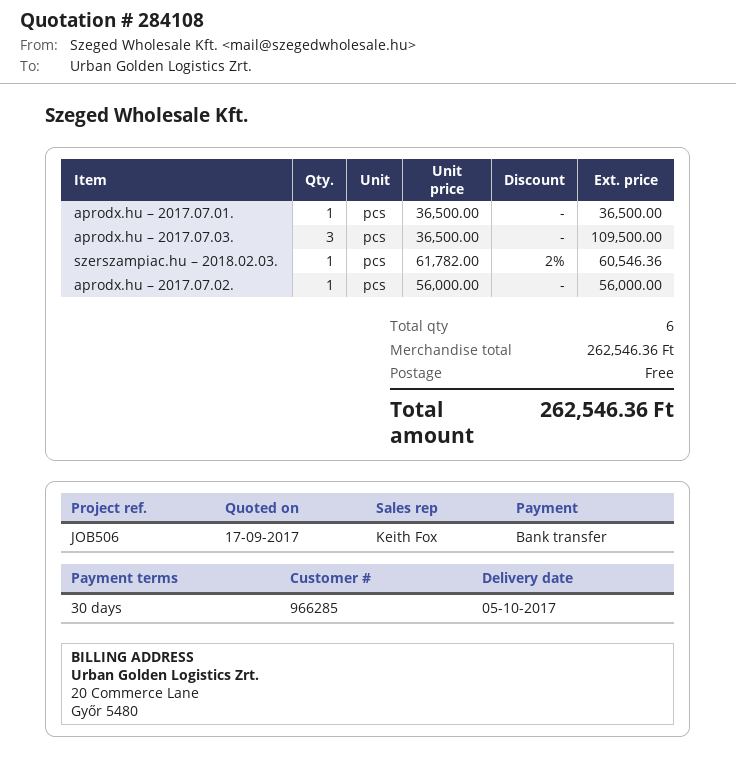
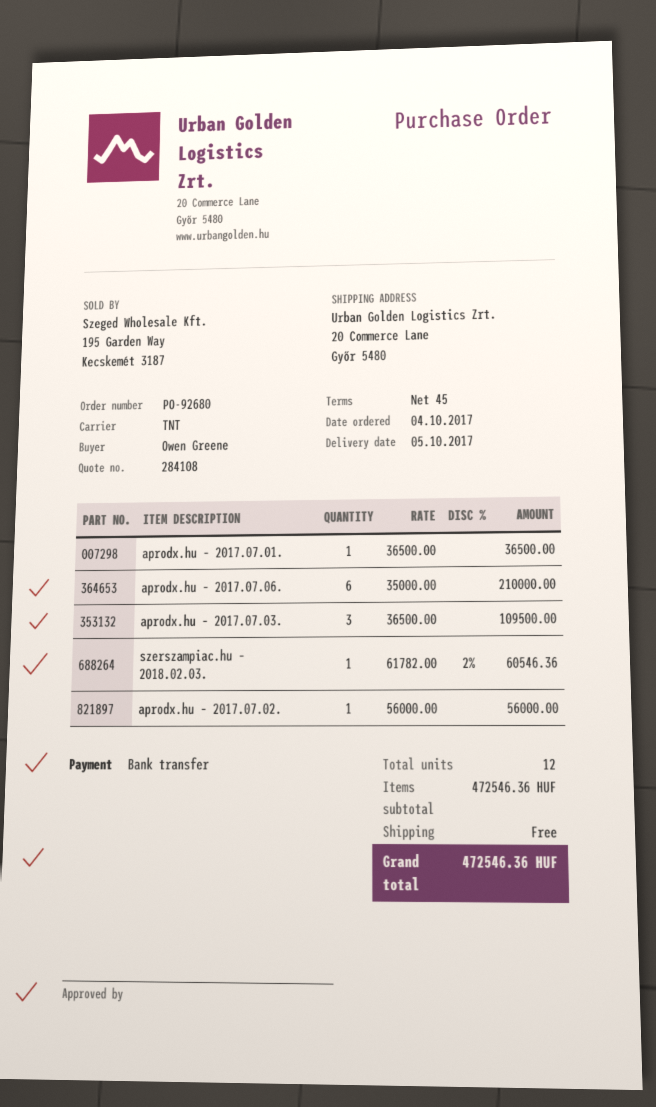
payment terms: 30 days -> 45 days
aprodx.hu – 2017.07.06.: none -> 6 x 35000.00 = 210000.00
total quantity: 6 -> 12
subtotal: 262546.36 -> 472546.36
total: 262546.36 -> 472546.36

